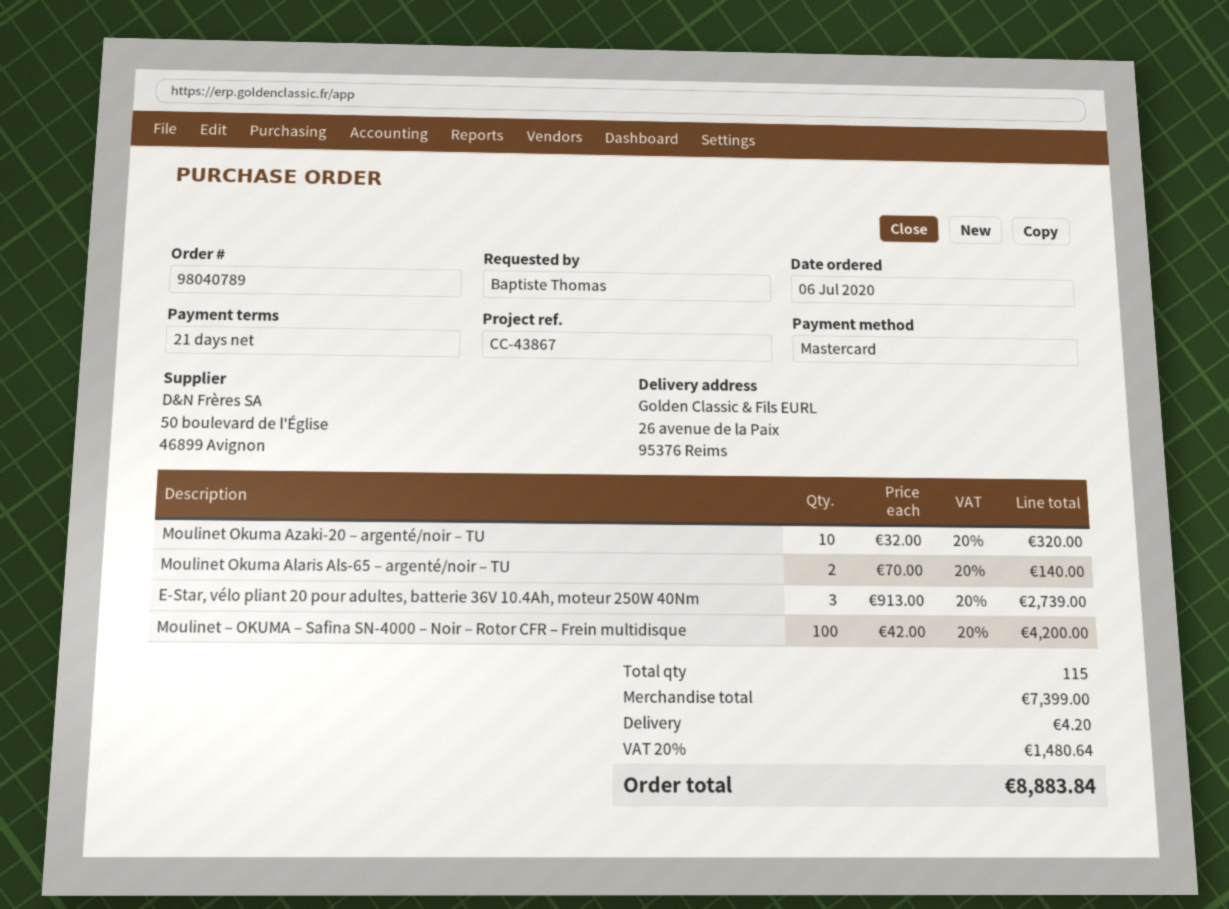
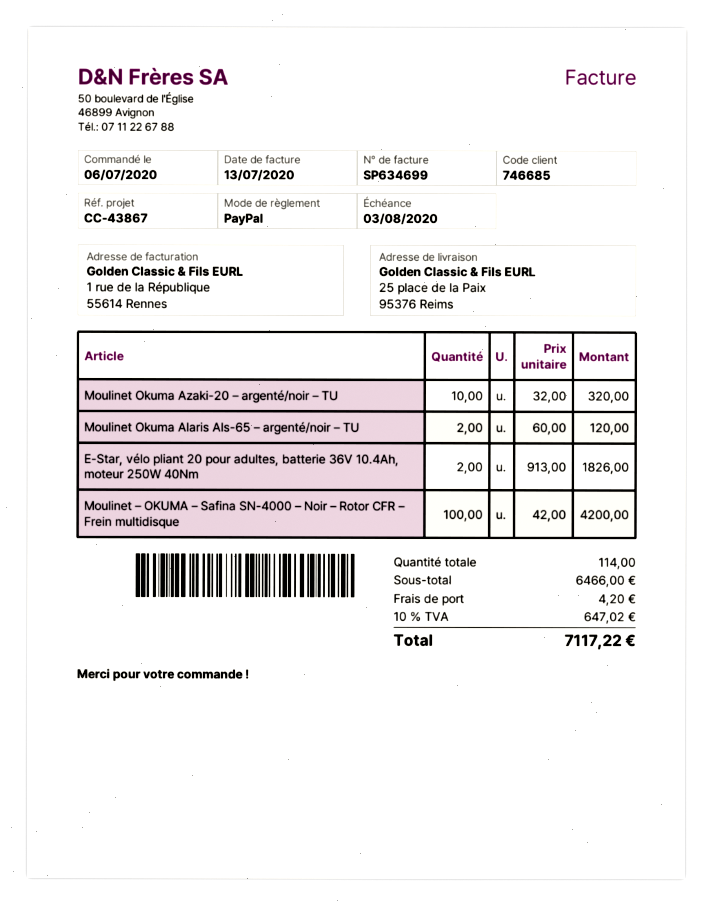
payment method: Mastercard -> PayPal
ship to: 26 avenue de la Paix, 95376 Reims -> 25 place de la Paix, 95376 Reims
Moulinet Okuma Alaris Als-65 – argenté/noir – TU: 2 x 70.00 = 140.00 -> 2 x 60.00 = 120.00
E-Star, vélo pliant 20 pour adultes, batterie 36V 10.4Ah, moteur 250W 40Nm: 3 x 913.00 = 2739.00 -> 2 x 913.00 = 1826.00
total quantity: 115 -> 114
subtotal: 7399.00 -> 6466.00
tax: 20% = 1480.64 -> 10% = 647.02
total: 8883.84 -> 7117.22

